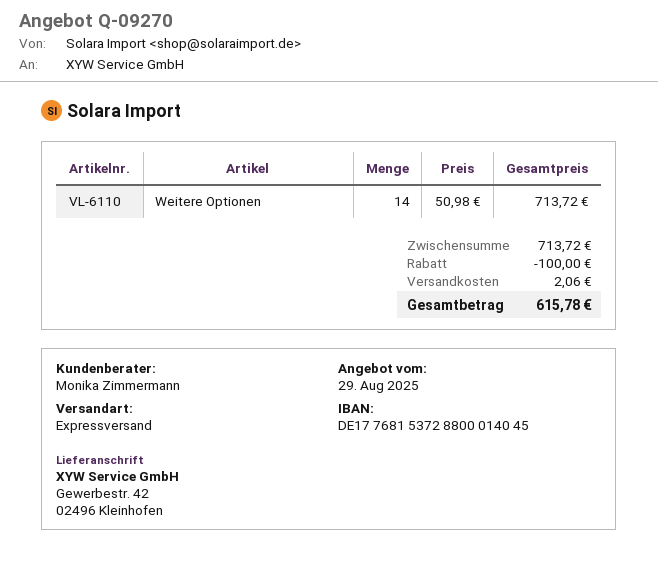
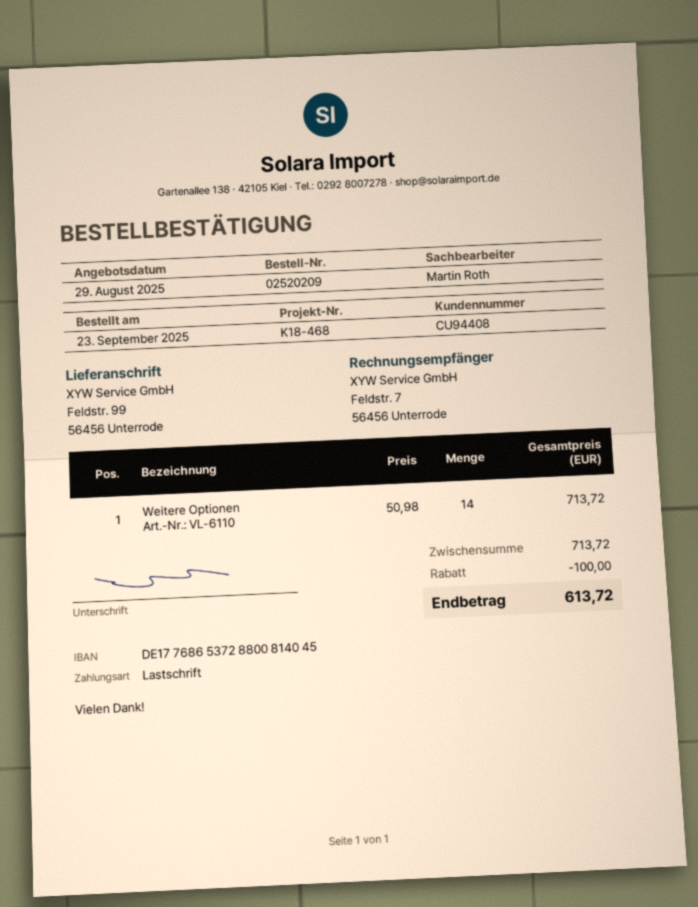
sales rep: Monika Zimmermann -> Martin Roth
bank account: DE17768153728800014045 -> DE17768653728800814045
ship to: Gewerbestr. 42, 02496 Kleinhofen -> Feldstr. 99, 56456 Unterrode
shipping: 2.06 -> none
total: 615.78 -> 613.72

